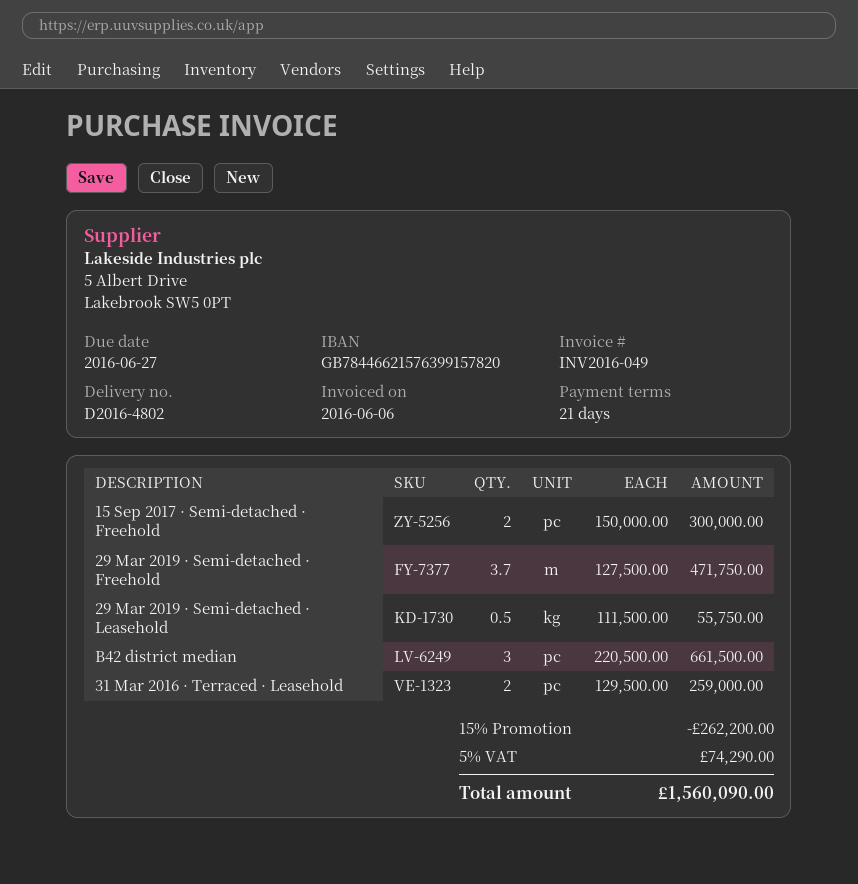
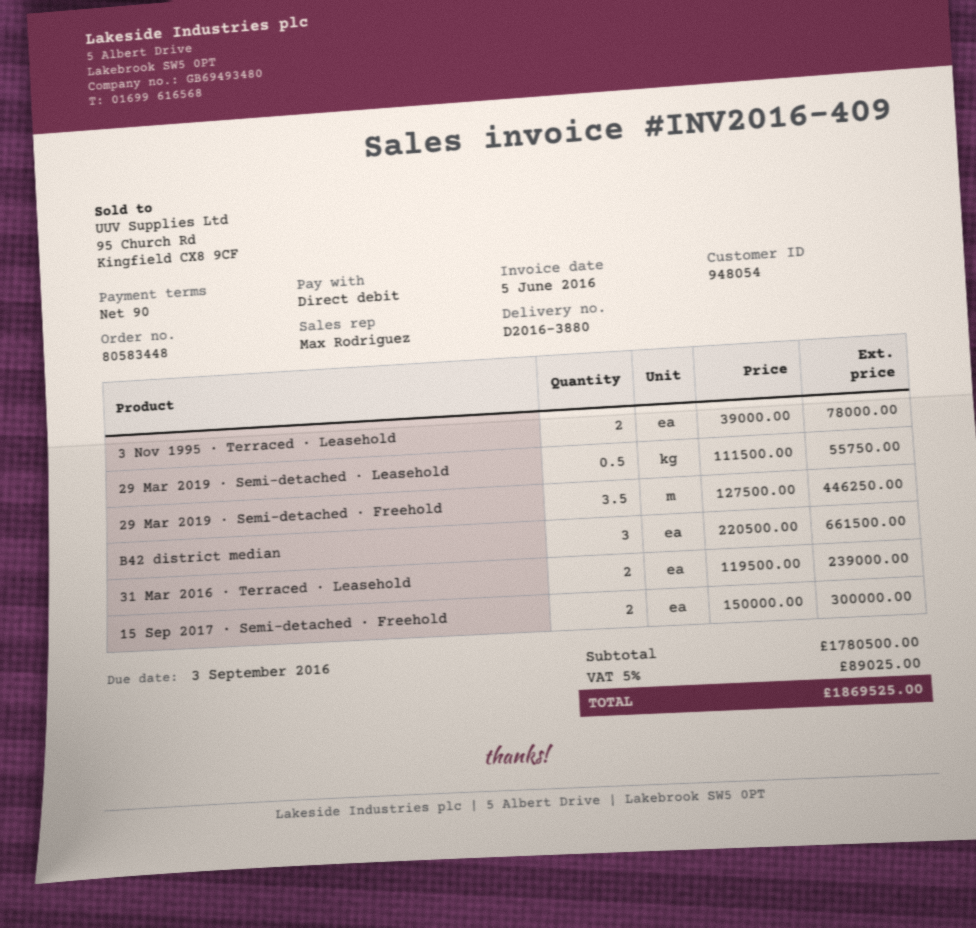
delivery note number: D2016-4802 -> D2016-3880
invoice number: INV2016-049 -> INV2016-409
invoice date: 2016-06-06 -> 2016-06-05
payment terms: 21 days -> 90 days
due date: 2016-06-27 -> 2016-09-03
29 Mar 2019 · Semi-detached · Freehold: 3.7 x 127500.00 = 471750.00 -> 3.5 x 127500.00 = 446250.00
31 Mar 2016 · Terraced · Leasehold: 2 x 129500.00 = 259000.00 -> 2 x 119500.00 = 239000.00
3 Nov 1995 · Terraced · Leasehold: none -> 2 x 39000.00 = 78000.00
discount: 15% = 262200.00 -> none
tax: 5% = 74290.00 -> 5% = 89025.00
total: 1560090.00 -> 1869525.00

